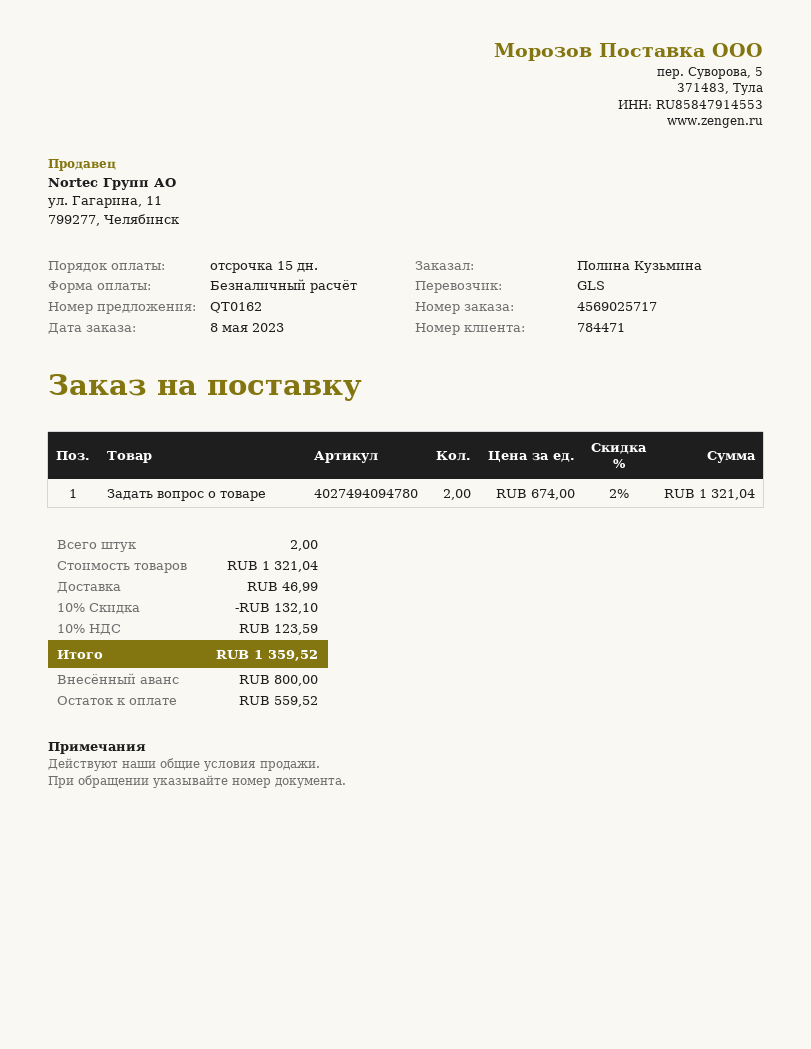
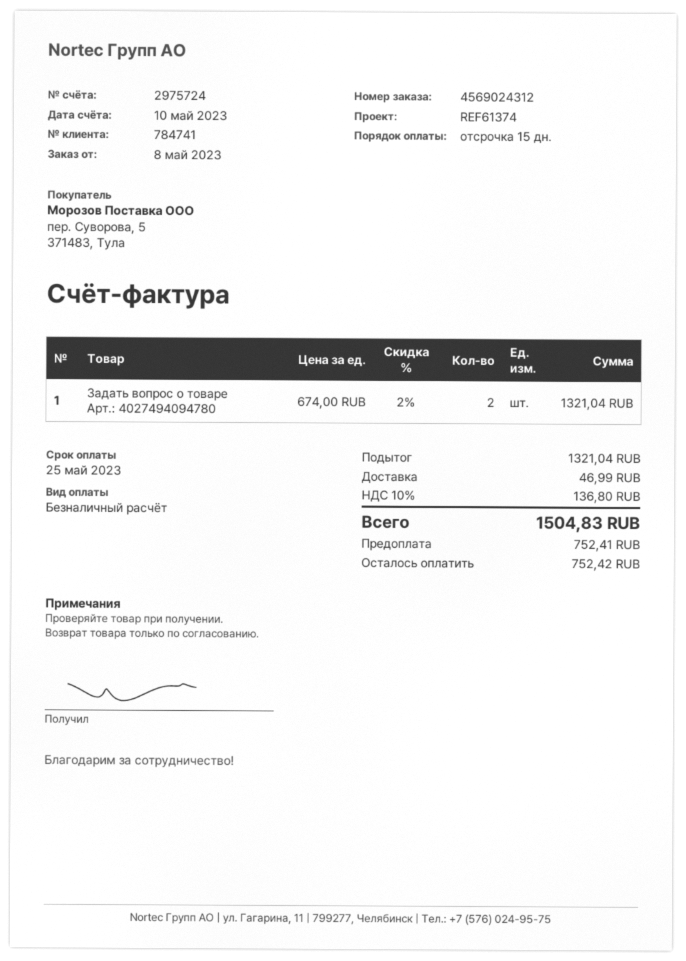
order number: 4569025717 -> 4569024312
customer number: 784471 -> 784741
discount: 10% = 132.10 -> none
tax: 10% = 123.59 -> 10% = 136.80
total: 1359.52 -> 1504.83
deposit: 800.00 -> 752.41
balance: 559.52 -> 752.42

